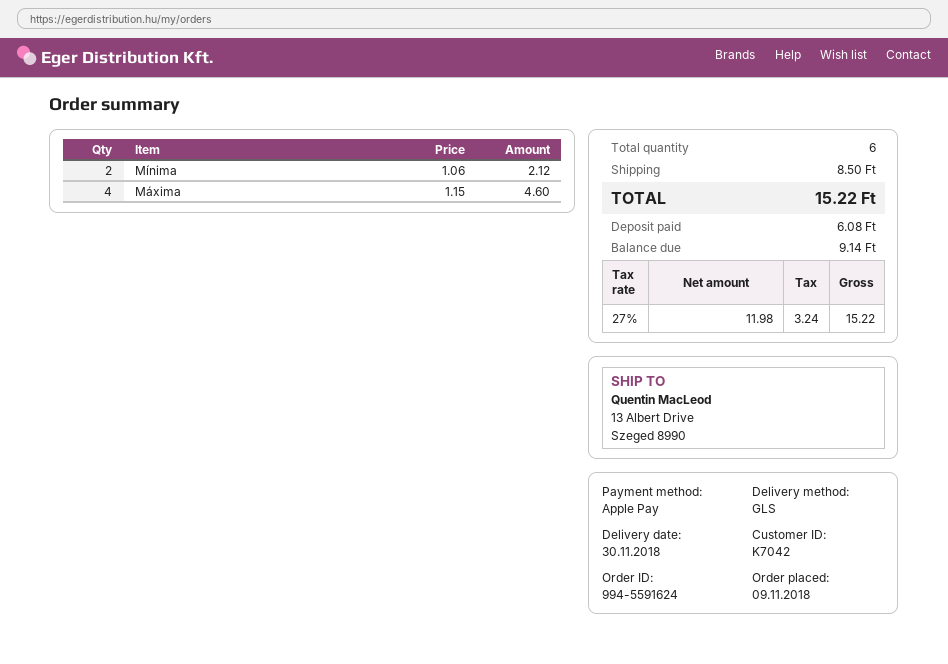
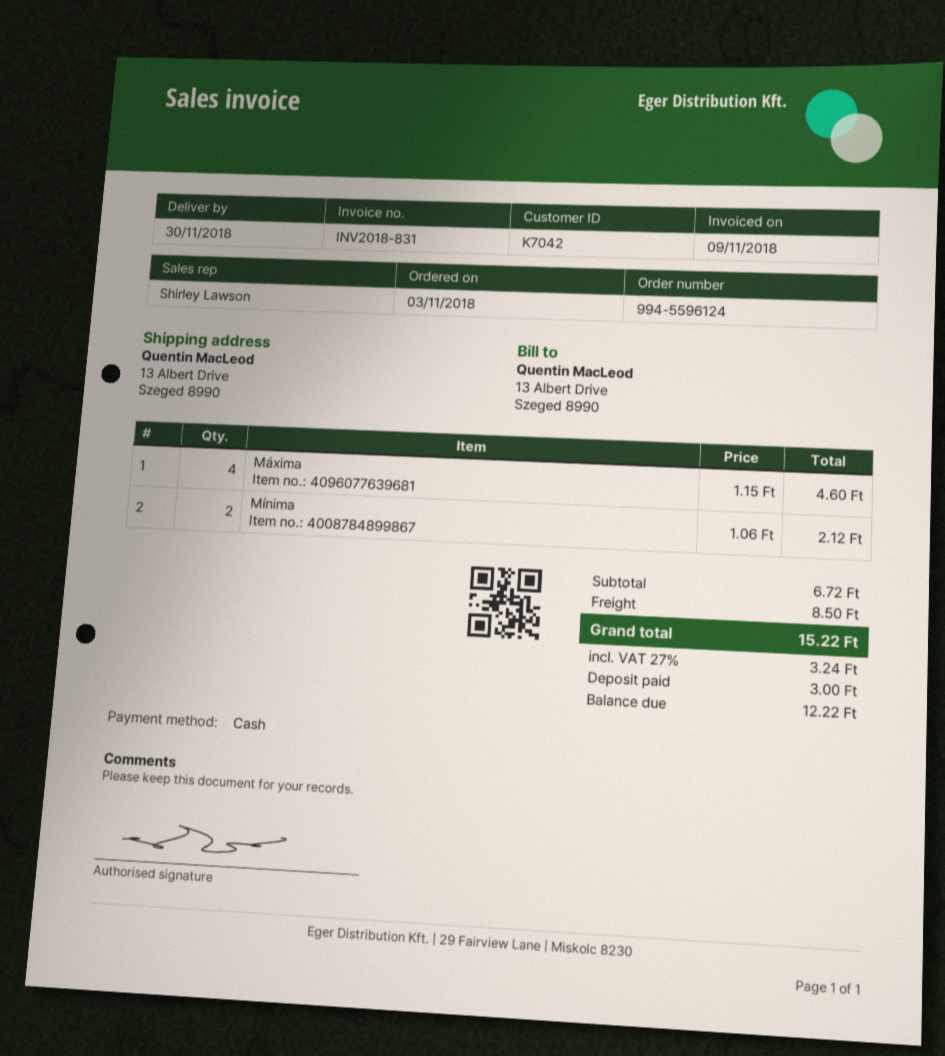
order number: 994-5591624 -> 994-5596124
order date: 2018-11-09 -> 2018-11-03
payment method: Apple Pay -> cash
deposit: 6.08 -> 3.00
balance: 9.14 -> 12.22

